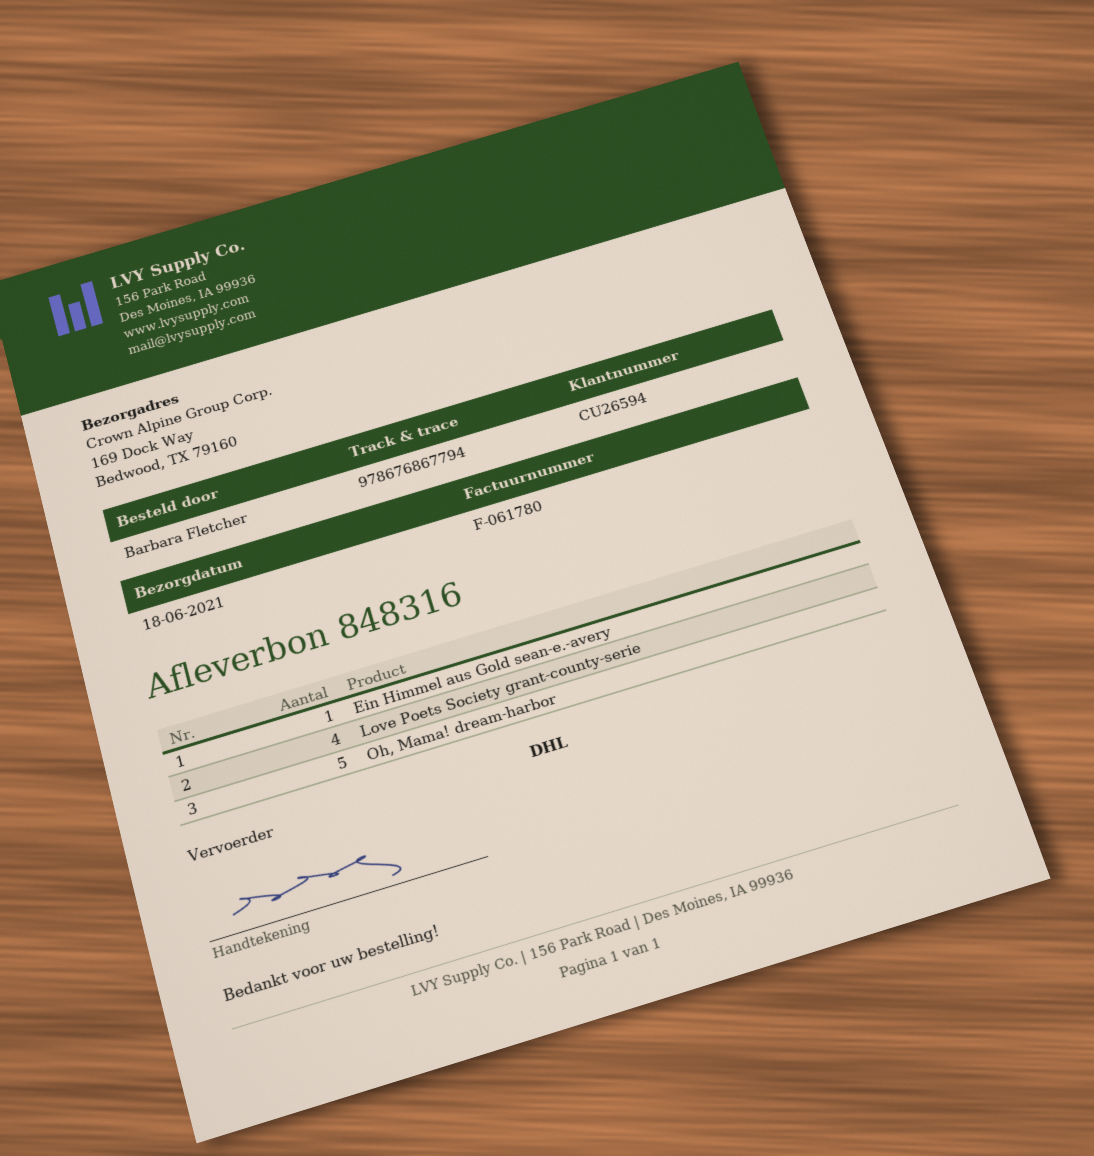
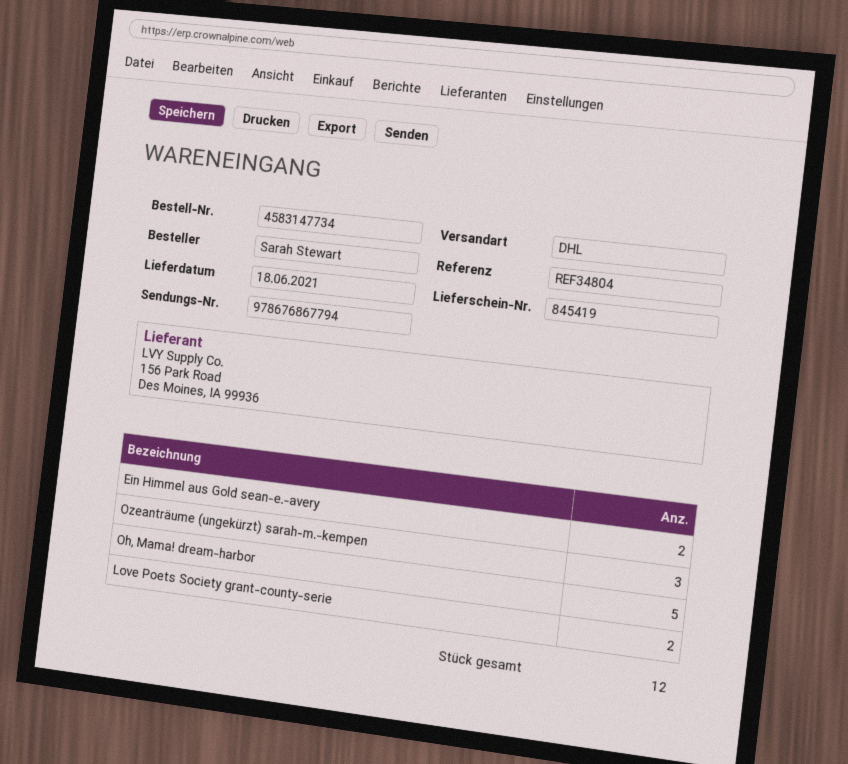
delivery note number: 848316 -> 845419
ordered by: Barbara Fletcher -> Sarah Stewart
Ein Himmel aus Gold sean-e.-avery: 1 -> 2
Love Poets Society grant-county-serie: 4 -> 2
Ozeanträume (ungekürzt) sarah-m.-kempen: none -> 3

